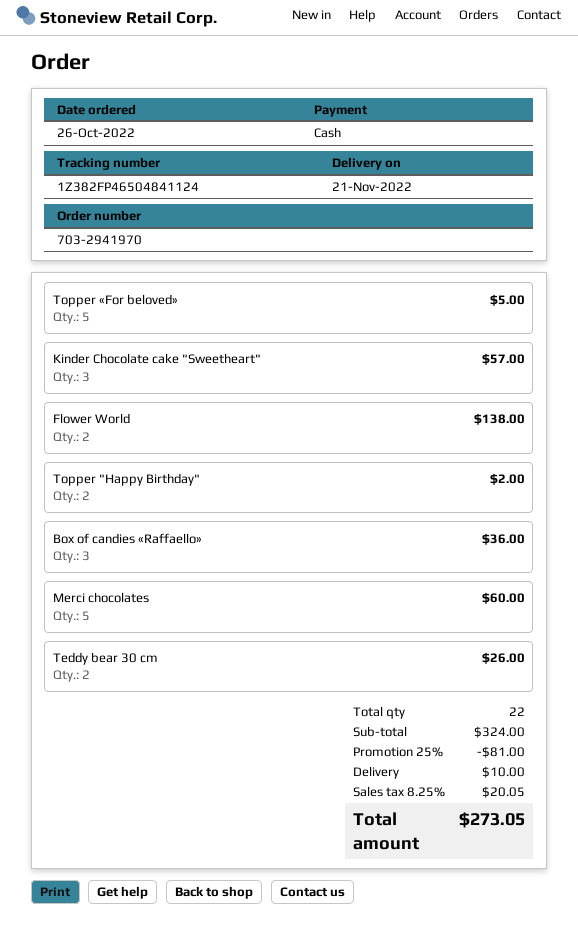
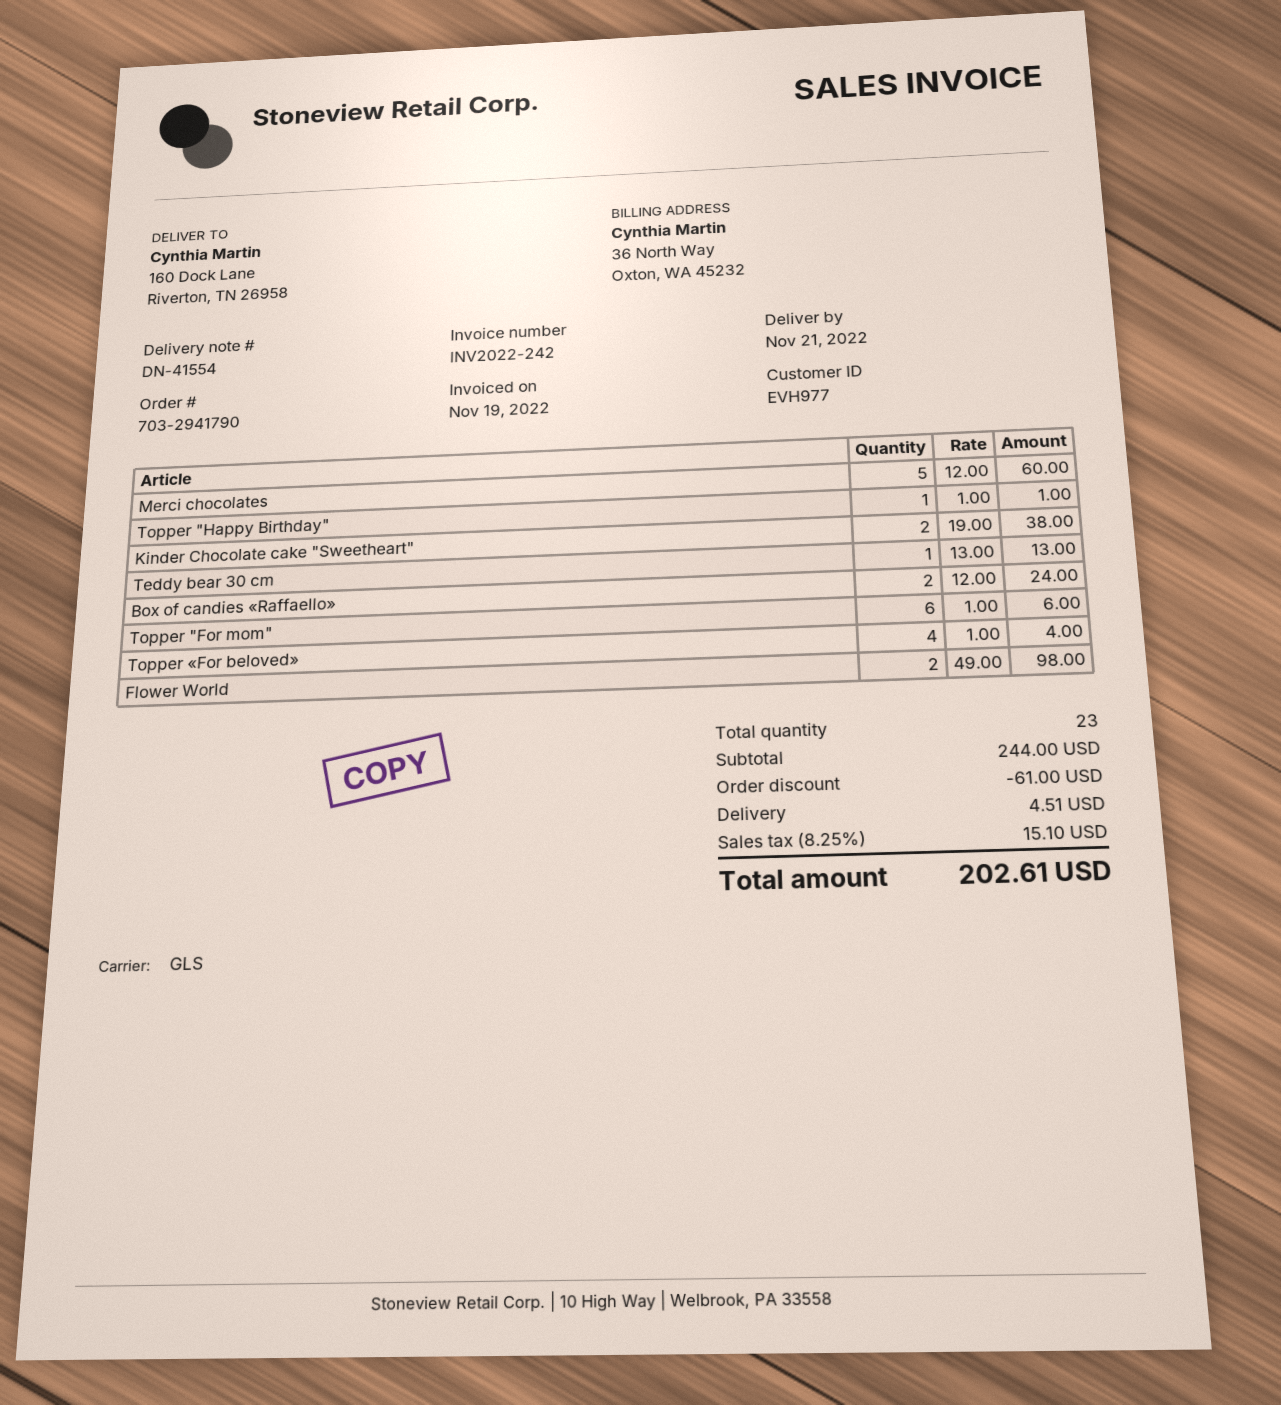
order number: 703-2941970 -> 703-2941790
Topper «For beloved»: 5 for 5.00 -> 4 for 4.00
Kinder Chocolate cake "Sweetheart": 3 for 57.00 -> 2 for 38.00
Flower World: 2 for 138.00 -> 2 for 98.00
Topper "Happy Birthday": 2 for 2.00 -> 1 for 1.00
Box of candies «Raffaello»: 3 for 36.00 -> 2 for 24.00
Teddy bear 30 cm: 2 for 26.00 -> 1 for 13.00
Topper "For mom": none -> 6 for 6.00
total quantity: 22 -> 23
subtotal: 324.00 -> 244.00
discount: 81.00 -> 61.00
shipping: 10.00 -> 4.51
tax: 8.25% = 20.05 -> 8.25% = 15.10
total: 273.05 -> 202.61

